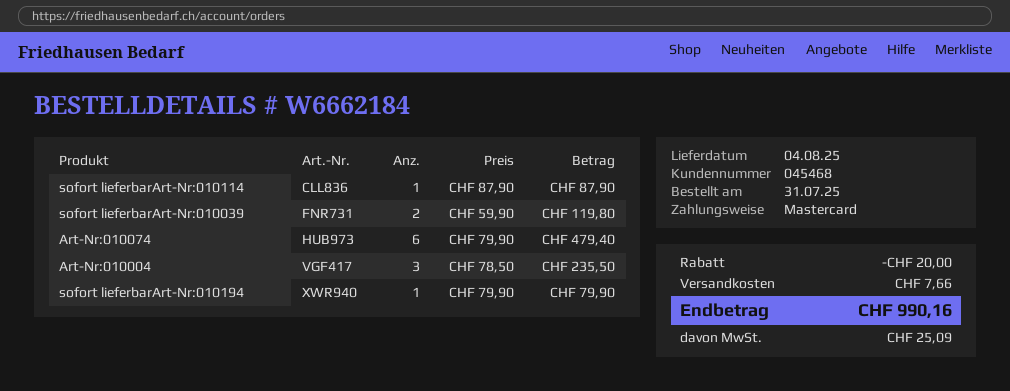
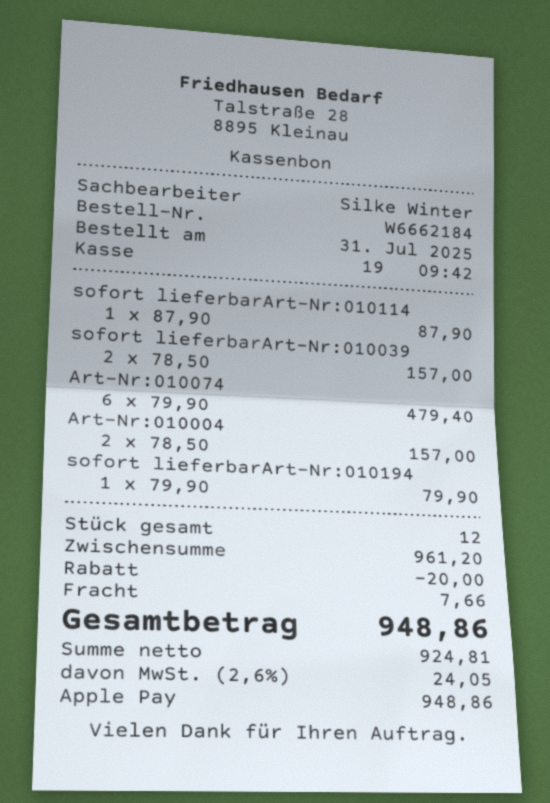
payment method: Mastercard -> Apple Pay
sofort lieferbarArt-Nr:010039: 2 x 59.90 = 119.80 -> 2 x 78.50 = 157.00
Art-Nr:010004: 3 x 78.50 = 235.50 -> 2 x 78.50 = 157.00
tax: 25.09 -> 24.05
total: 990.16 -> 948.86

